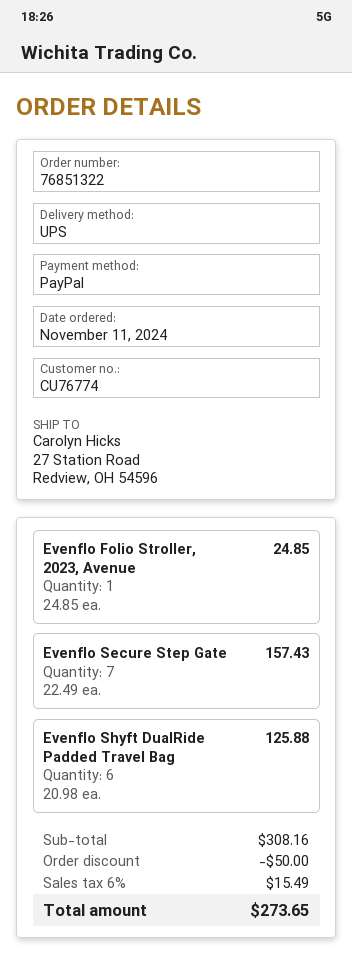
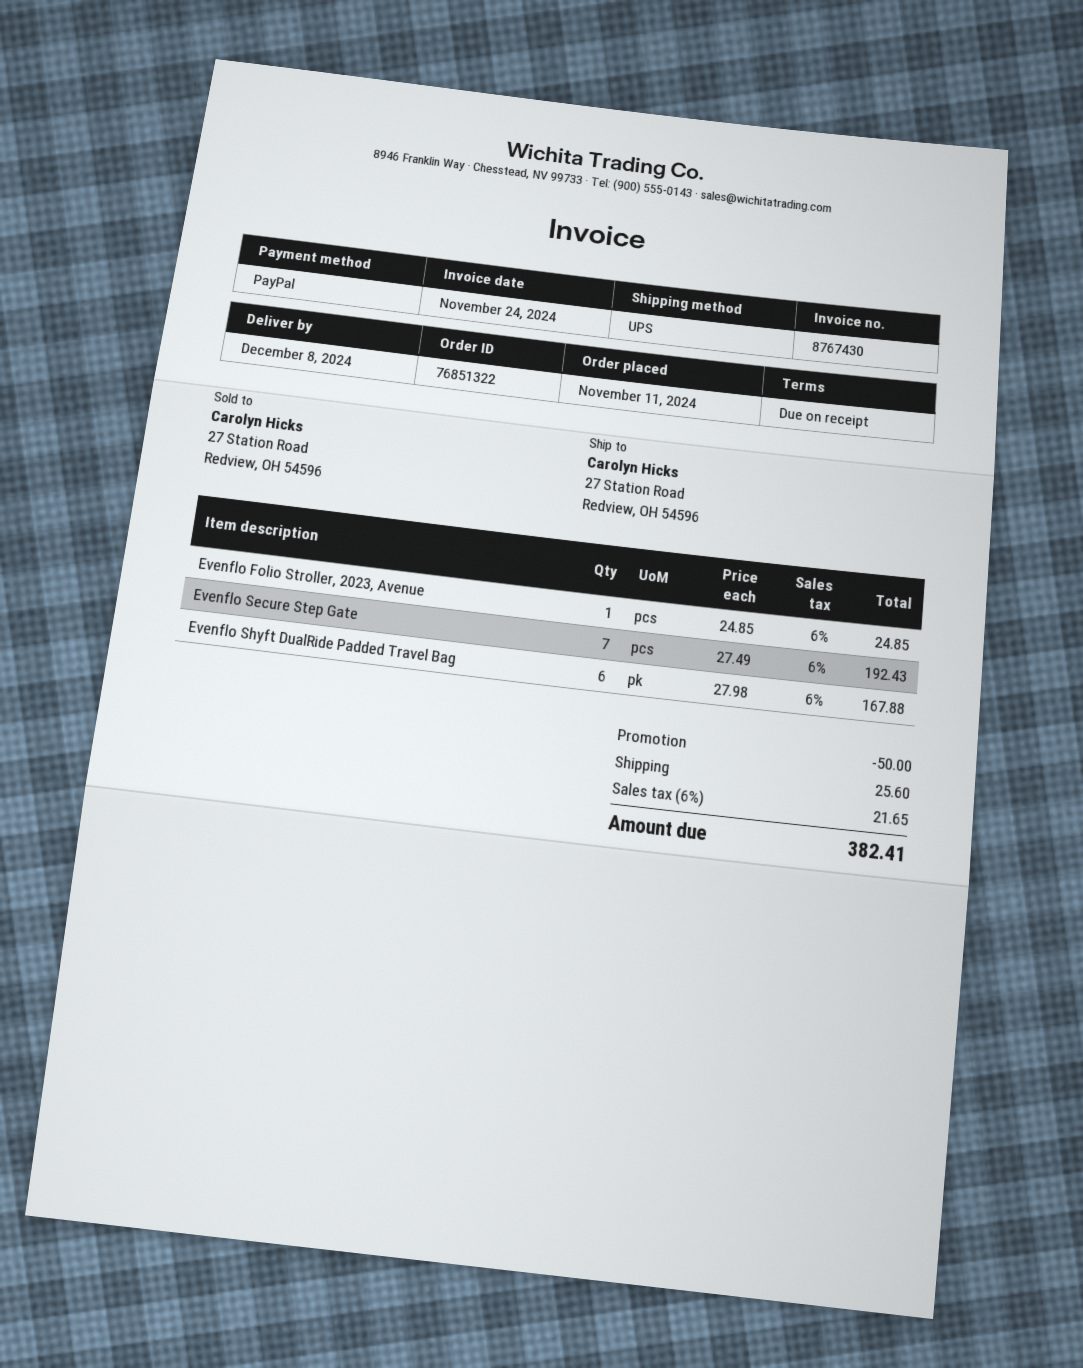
Evenflo Secure Step Gate: 7 x 22.49 = 157.43 -> 7 x 27.49 = 192.43
Evenflo Shyft DualRide Padded Travel Bag: 6 x 20.98 = 125.88 -> 6 x 27.98 = 167.88
shipping: none -> 25.60
tax: 6% = 15.49 -> 6% = 21.65
total: 273.65 -> 382.41

